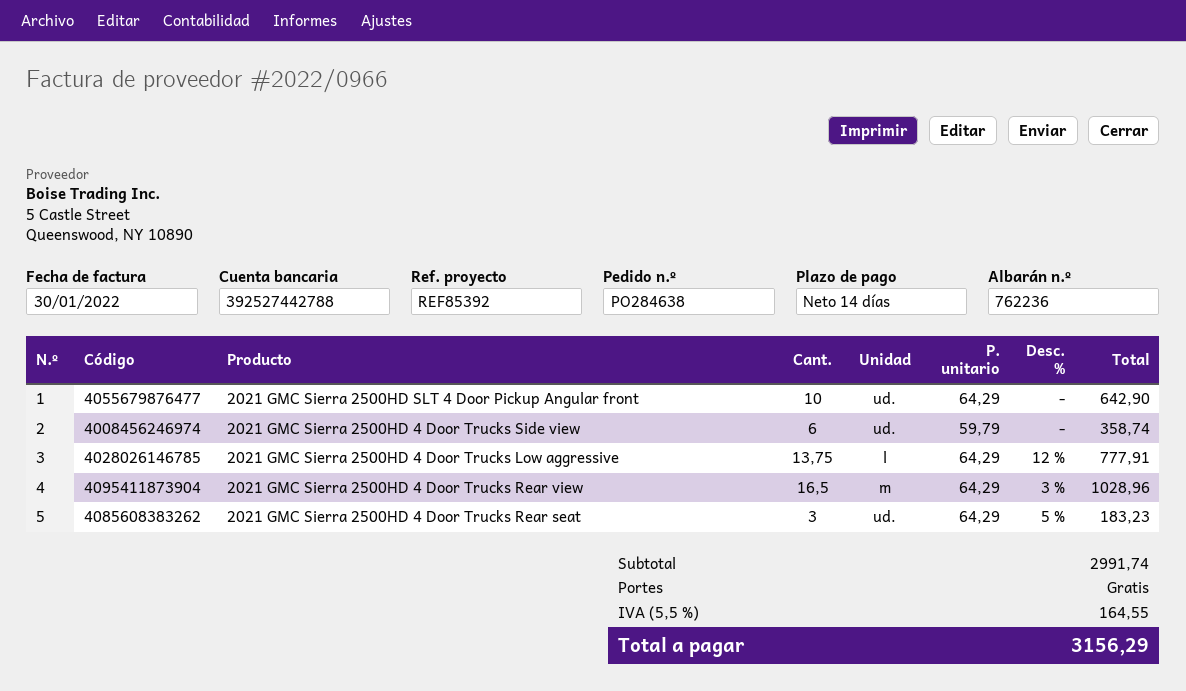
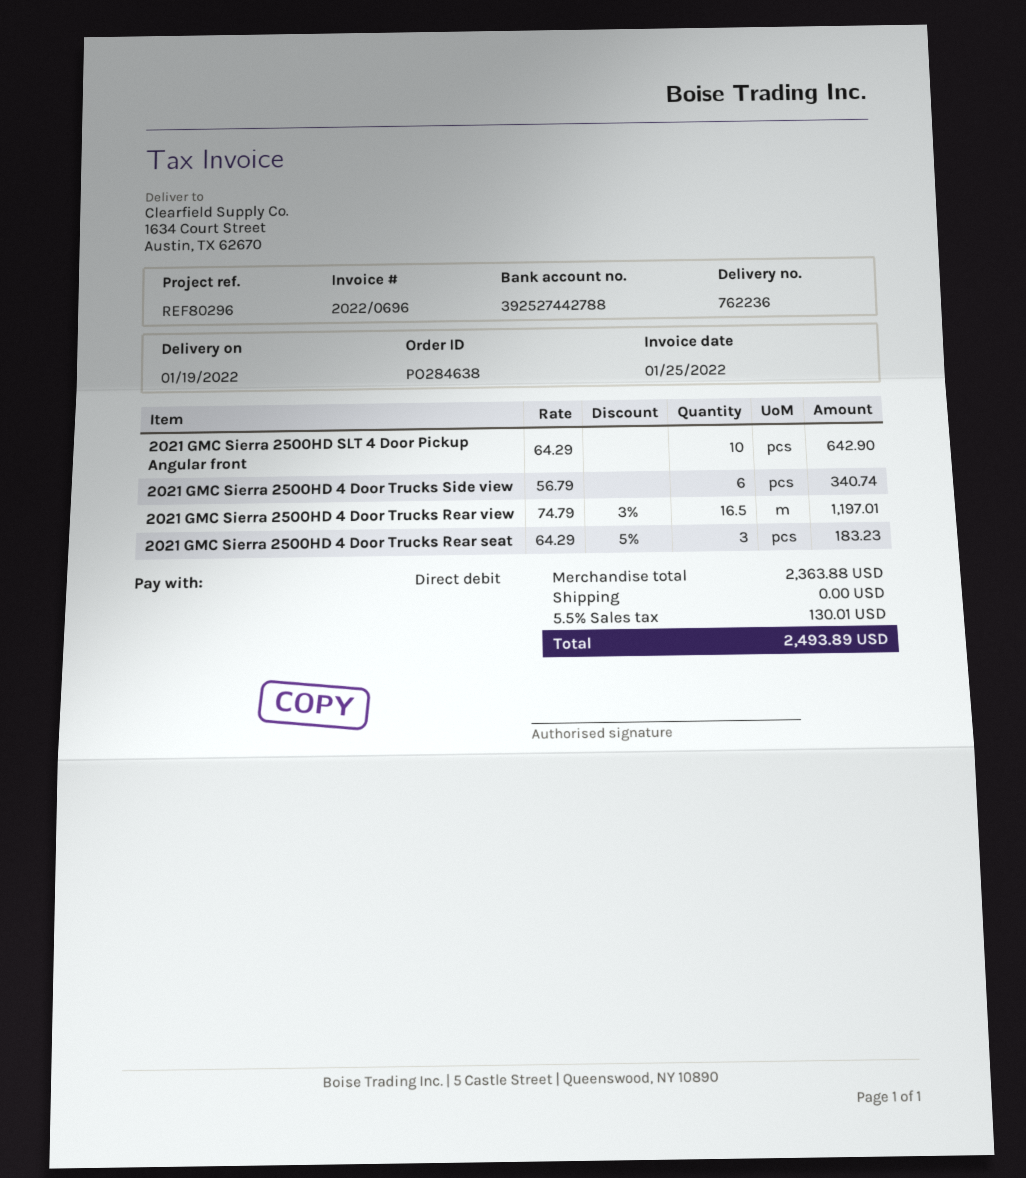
invoice number: 2022/0966 -> 2022/0696
invoice date: 2022-01-30 -> 2022-01-25
reference: REF85392 -> REF80296
2021 GMC Sierra 2500HD 4 Door Trucks Side view: 6 x 59.79 = 358.74 -> 6 x 56.79 = 340.74
2021 GMC Sierra 2500HD 4 Door Trucks Low aggressive: 13.75 x 64.29 - 12% = 777.91 -> none
2021 GMC Sierra 2500HD 4 Door Trucks Rear view: 16.5 x 64.29 - 3% = 1028.96 -> 16.5 x 74.79 - 3% = 1197.01
subtotal: 2991.74 -> 2363.88
tax: 5.5% = 164.55 -> 5.5% = 130.01
total: 3156.29 -> 2493.89

